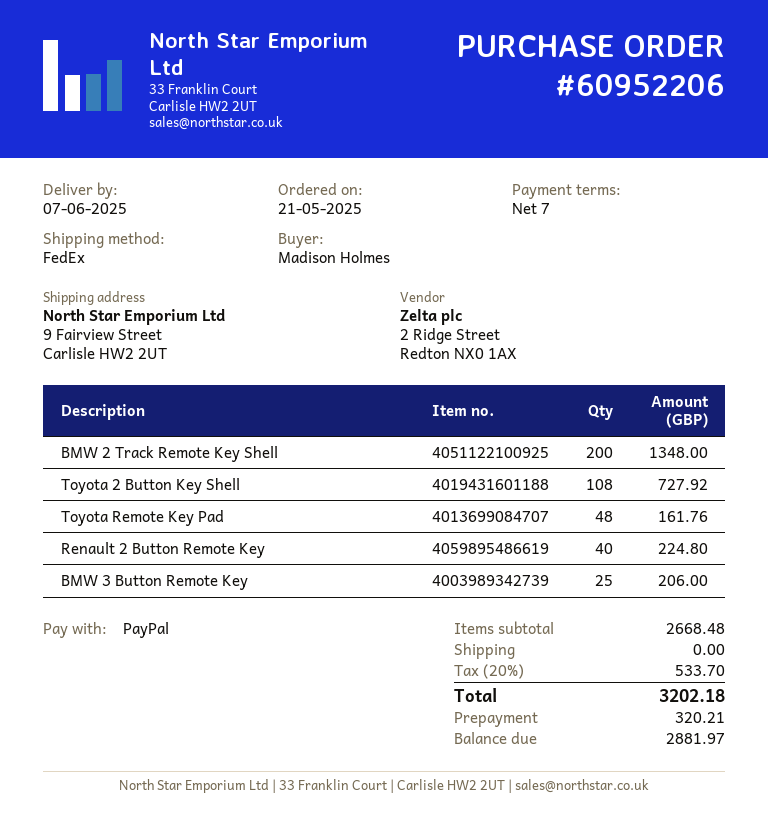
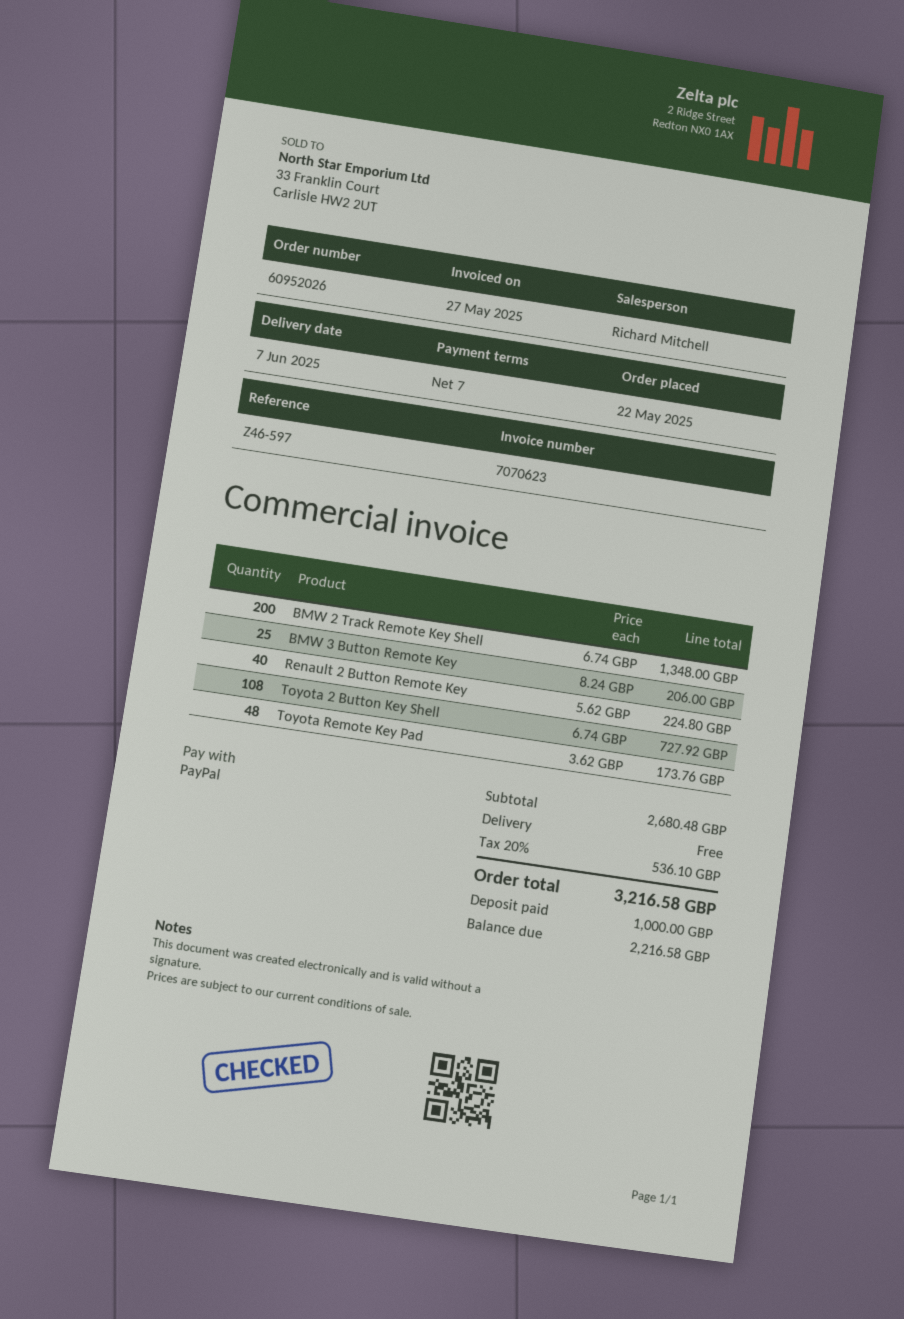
order number: 60952206 -> 60952026
order date: 2025-05-21 -> 2025-05-22
Toyota Remote Key Pad: 48 for 161.76 -> 48 for 173.76
subtotal: 2668.48 -> 2680.48
tax: 20% = 533.70 -> 20% = 536.10
total: 3202.18 -> 3216.58
deposit: 320.21 -> 1000.00
balance: 2881.97 -> 2216.58

